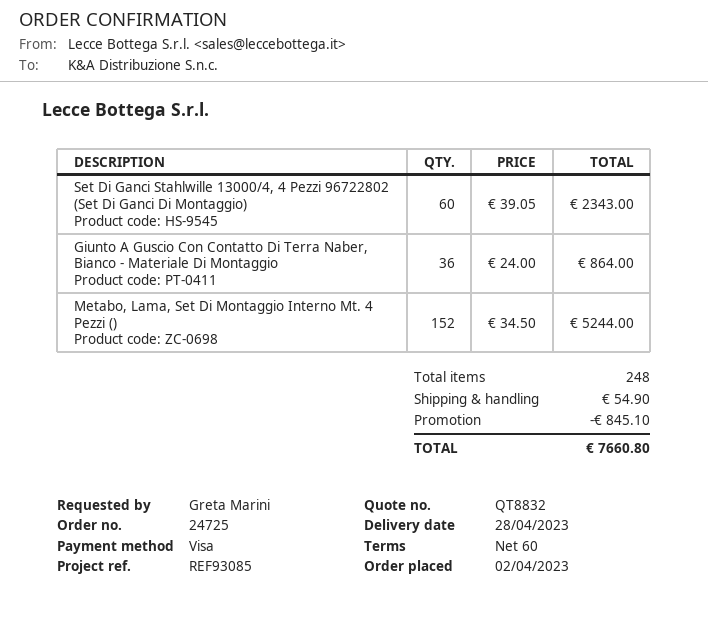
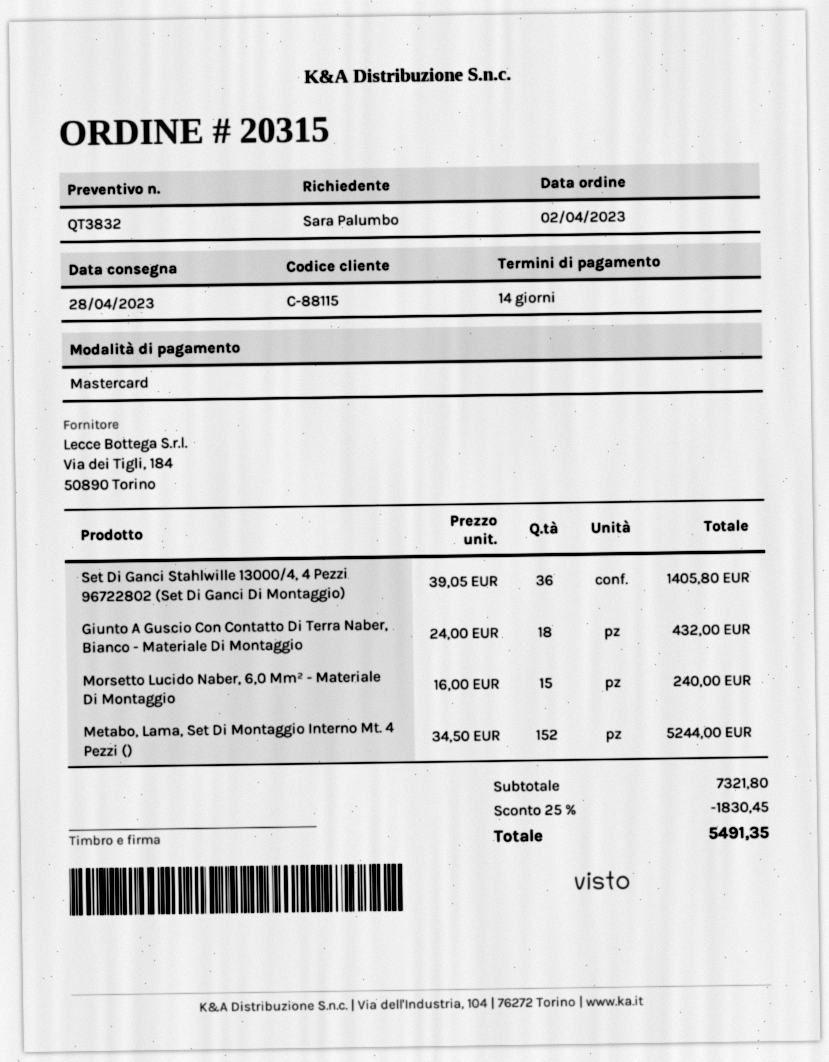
quote number: QT8832 -> QT3832
order number: 24725 -> 20315
payment terms: 60 days -> 14 days
ordered by: Greta Marini -> Sara Palumbo
payment method: Visa -> Mastercard
Set Di Ganci Stahlwille 13000/4, 4 Pezzi 96722802 (Set Di Ganci Di Montaggio): 60 x 39.05 = 2343.00 -> 36 x 39.05 = 1405.80
Giunto A Guscio Con Contatto Di Terra Naber, Bianco - Materiale Di Montaggio: 36 x 24.00 = 864.00 -> 18 x 24.00 = 432.00
Morsetto Lucido Naber, 6,0 Mm² - Materiale Di Montaggio: none -> 15 x 16.00 = 240.00
discount: 845.10 -> 1830.45
shipping: 54.90 -> none
total: 7660.80 -> 5491.35

